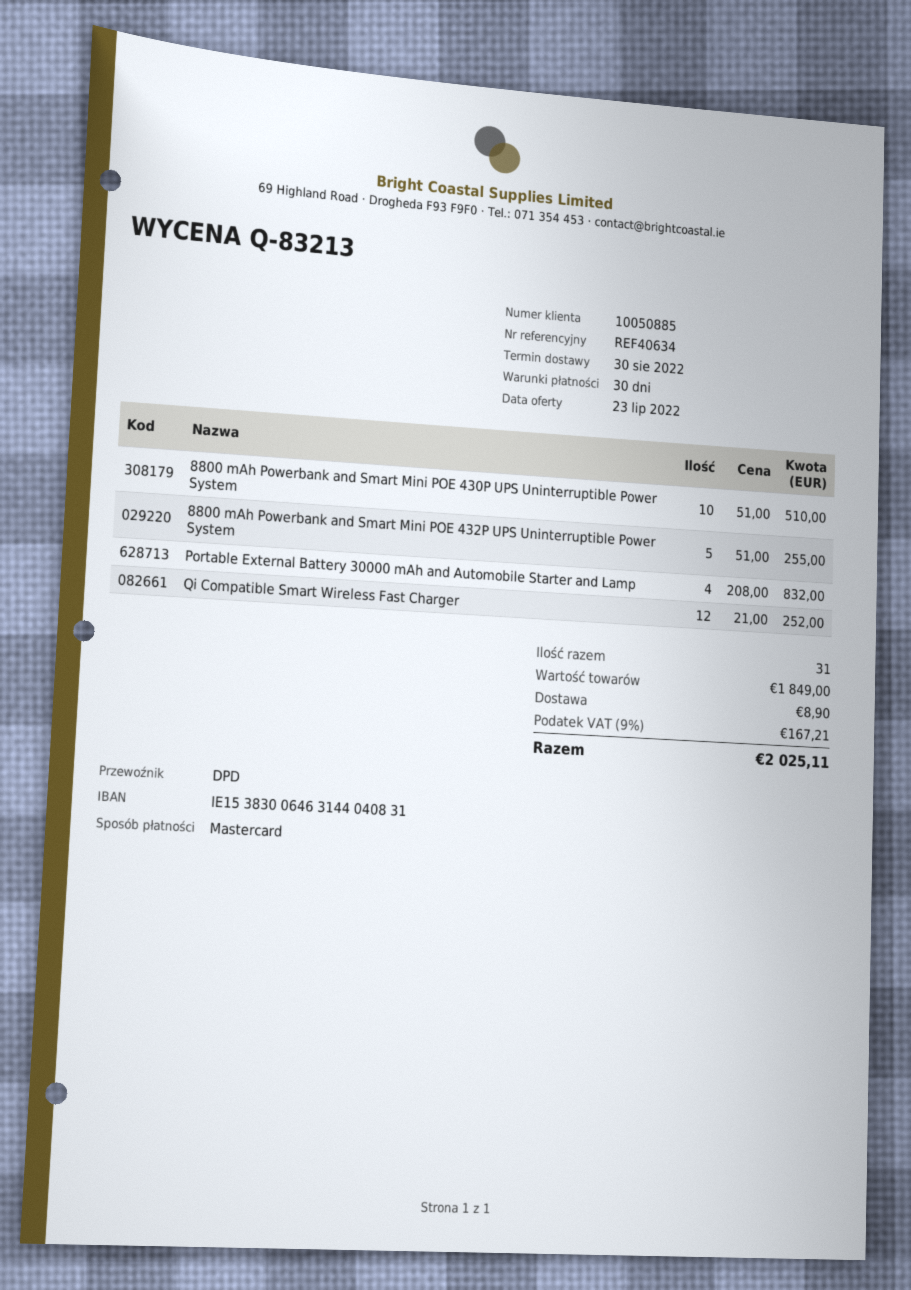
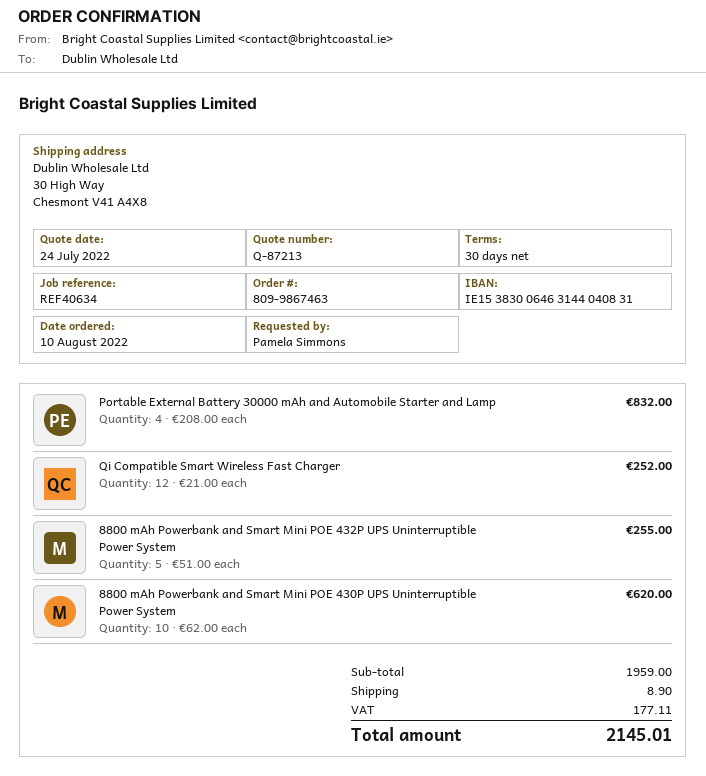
quote number: Q-83213 -> Q-87213
quote date: 2022-07-23 -> 2022-07-24
8800 mAh Powerbank and Smart Mini POE 430P UPS Uninterruptible Power System: 10 x 51.00 = 510.00 -> 10 x 62.00 = 620.00
subtotal: 1849.00 -> 1959.00
tax: 167.21 -> 177.11
total: 2025.11 -> 2145.01

